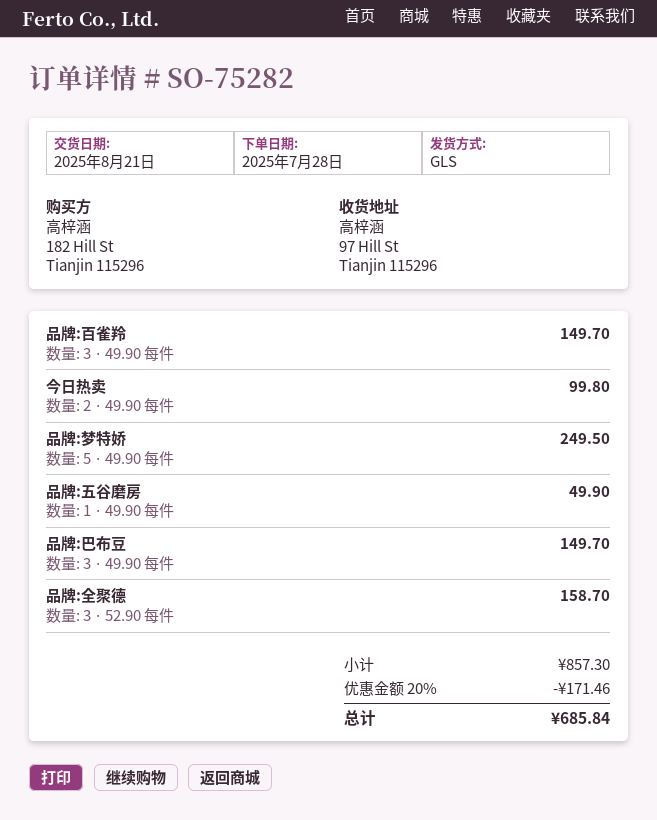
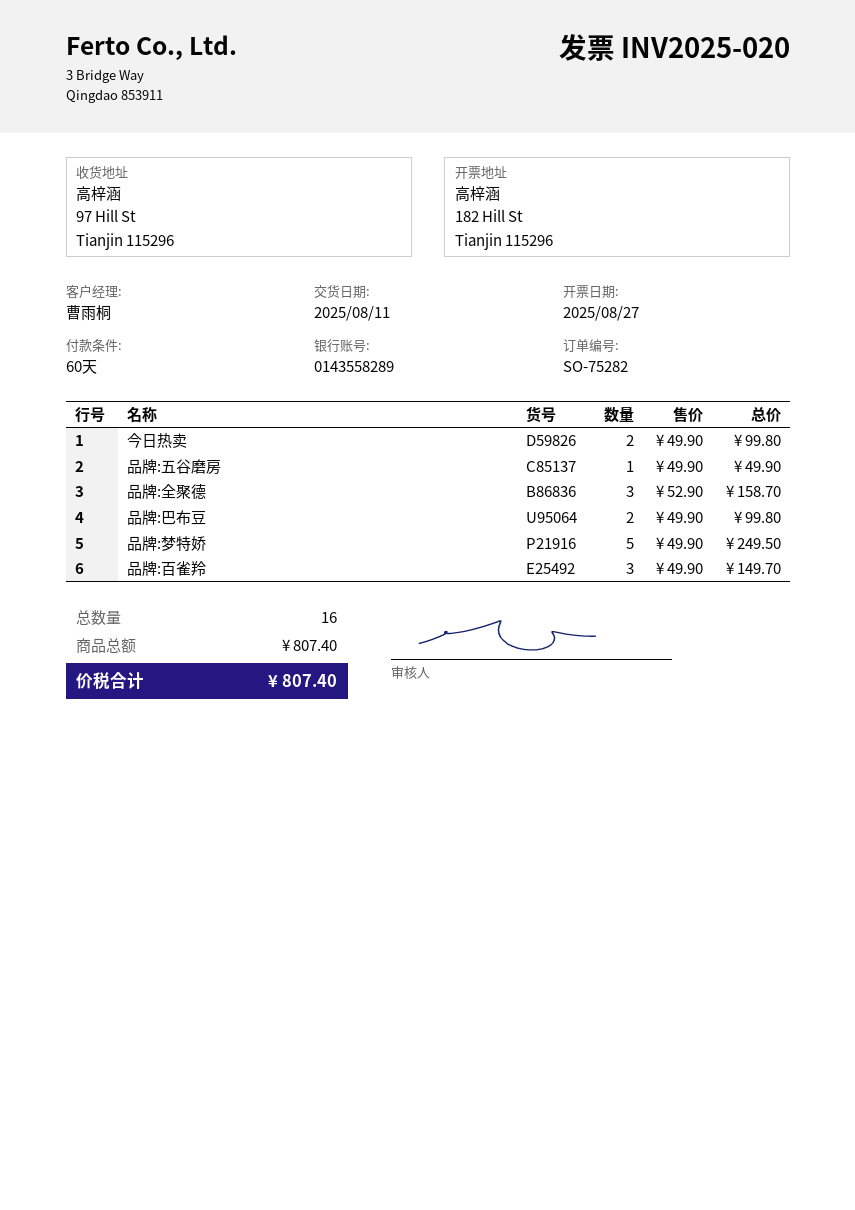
delivery date: 2025-08-21 -> 2025-08-11
品牌:巴布豆: 3 x 49.90 = 149.70 -> 2 x 49.90 = 99.80
subtotal: 857.30 -> 807.40
discount: 20% = 171.46 -> none
total: 685.84 -> 807.40

